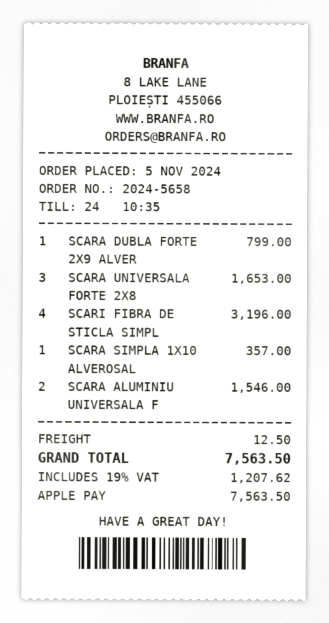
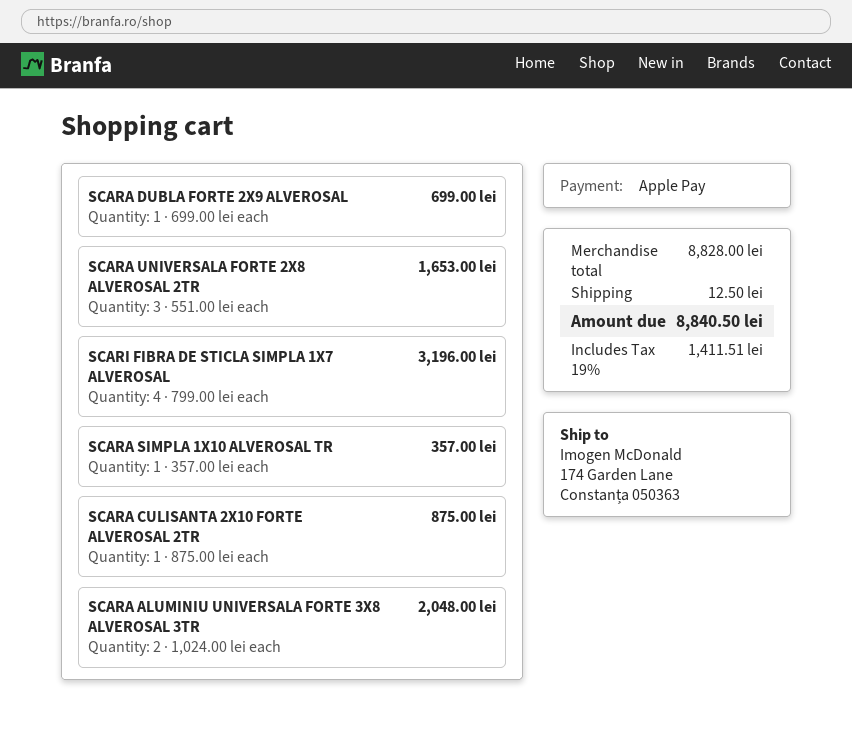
SCARA DUBLA FORTE 2X9 ALVER: 1 for 799.00 -> 1 for 699.00
SCARA ALUMINIU UNIVERSALA F: 2 for 1546.00 -> 2 for 2048.00
SCARA CULISANTA 2X10 FORTE ALVEROSAL 2TR: none -> 1 for 875.00
tax: 19% = 1207.62 -> 19% = 1411.51
total: 7563.50 -> 8840.50

